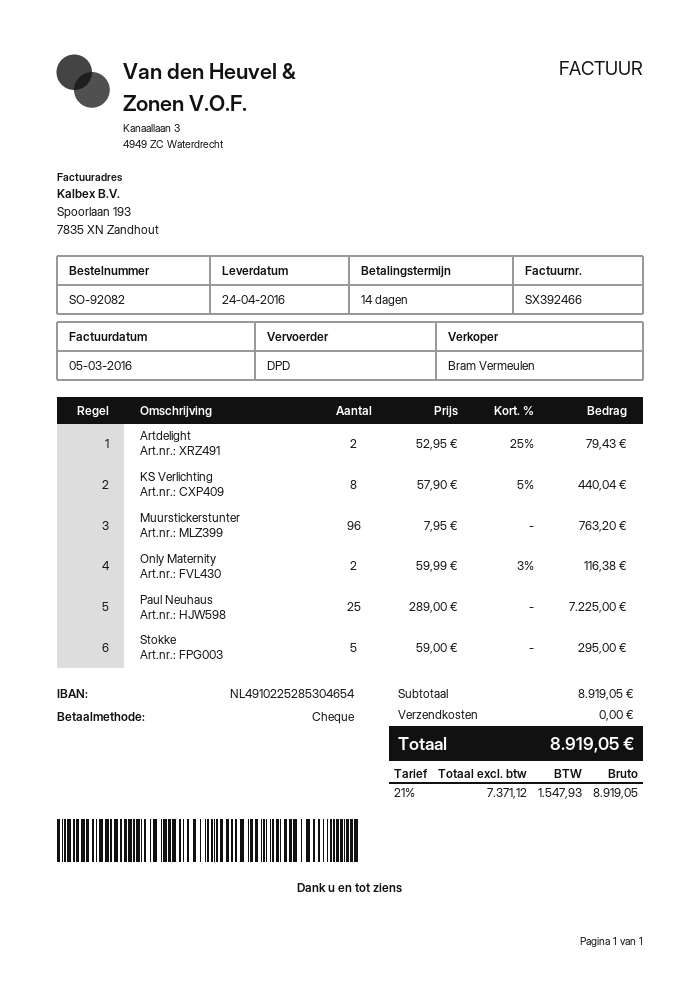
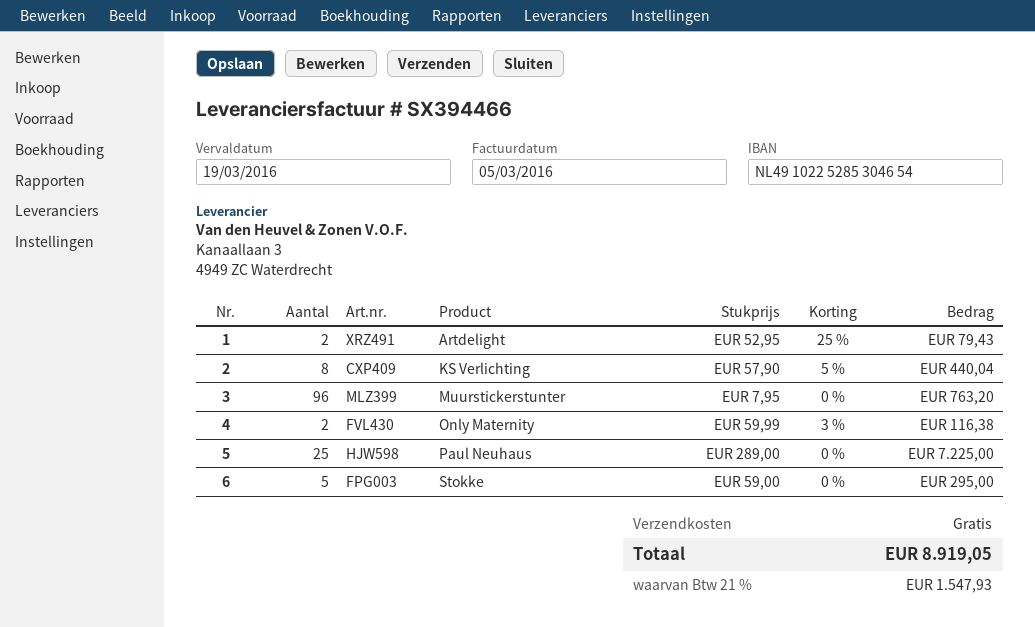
invoice number: SX392466 -> SX394466

